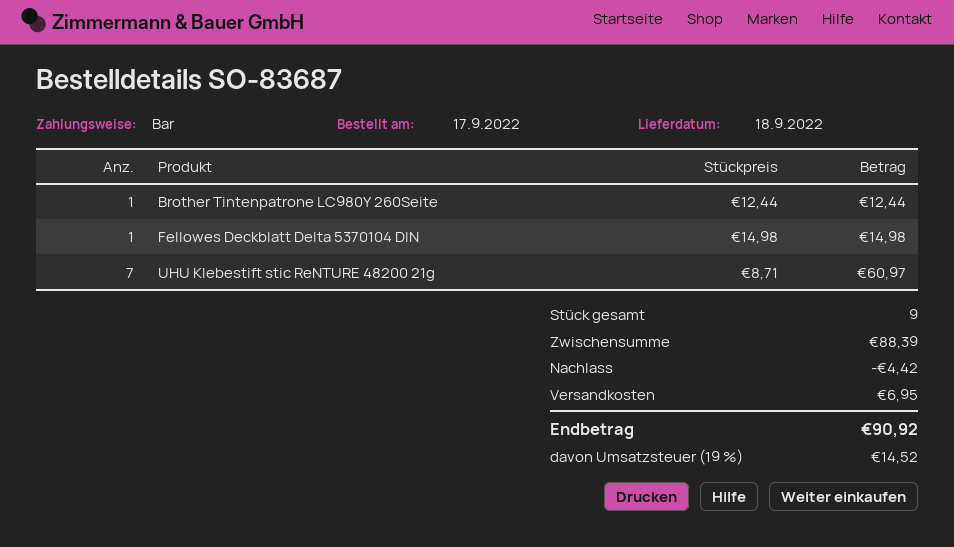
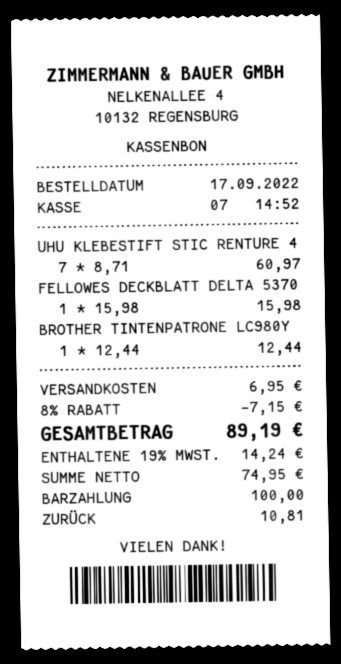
Fellowes Deckblatt Delta 5370104 DIN: 1 x 14.98 = 14.98 -> 1 x 15.98 = 15.98
discount: 4.42 -> 7.15
tax: 19% = 14.52 -> 19% = 14.24
total: 90.92 -> 89.19

